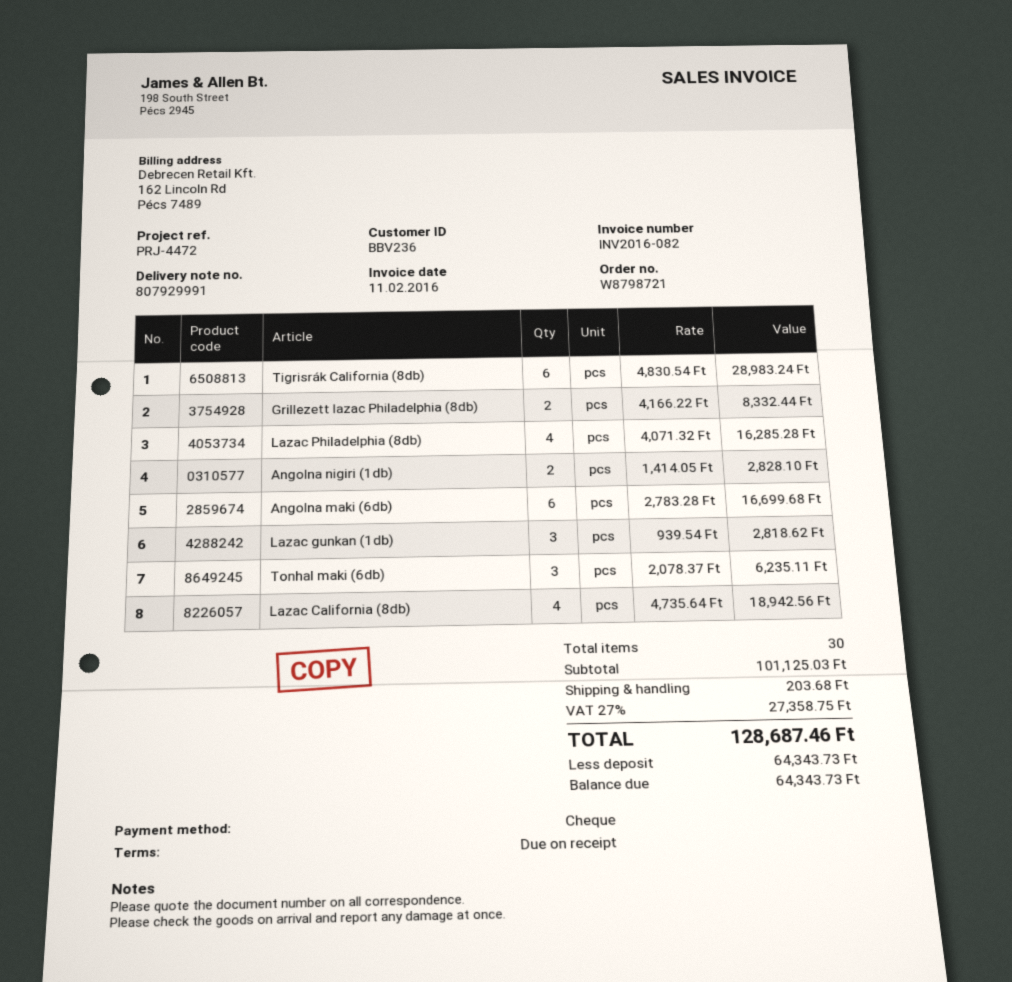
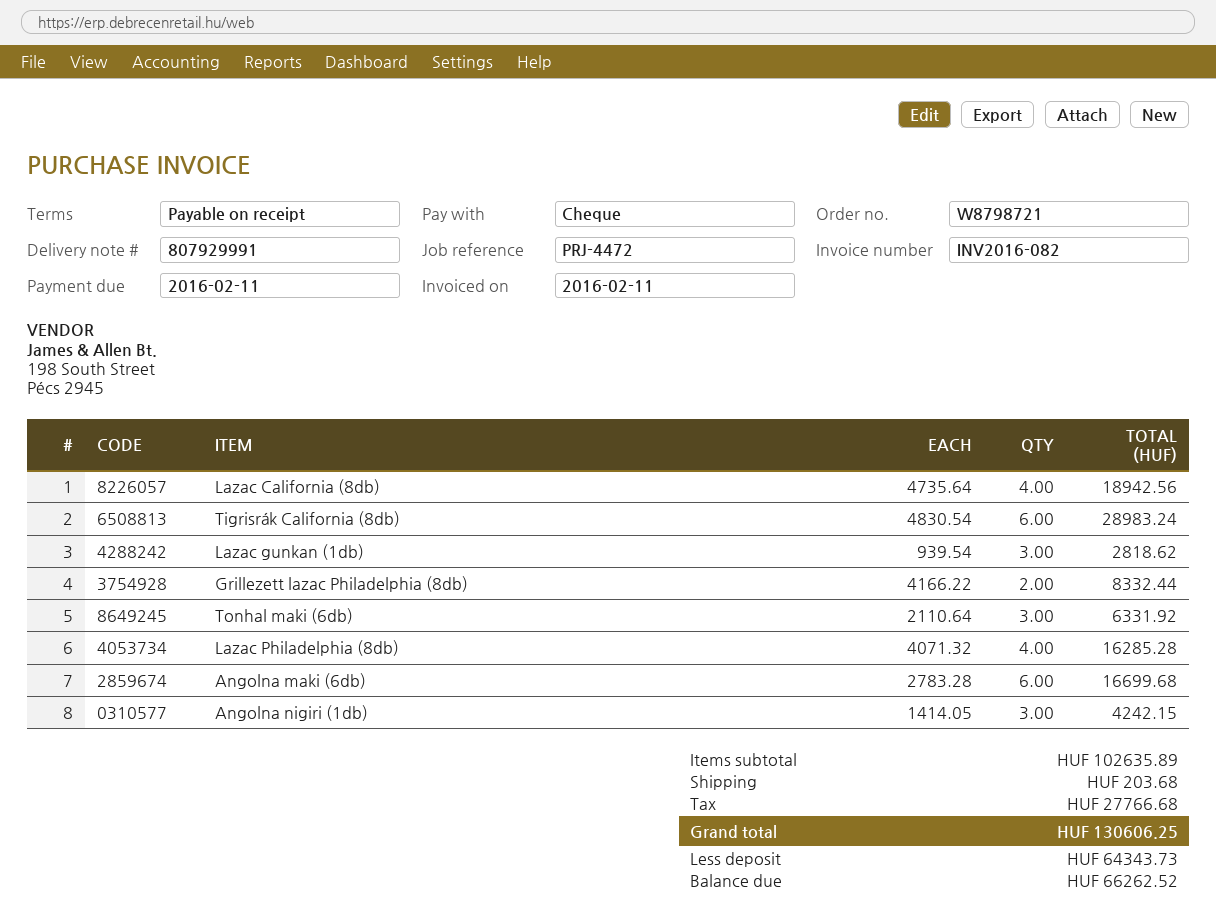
Angolna nigiri (1db): 2 x 1414.05 = 2828.10 -> 3 x 1414.05 = 4242.15
Tonhal maki (6db): 3 x 2078.37 = 6235.11 -> 3 x 2110.64 = 6331.92
subtotal: 101125.03 -> 102635.89
tax: 27358.75 -> 27766.68
total: 128687.46 -> 130606.25
balance: 64343.73 -> 66262.52

